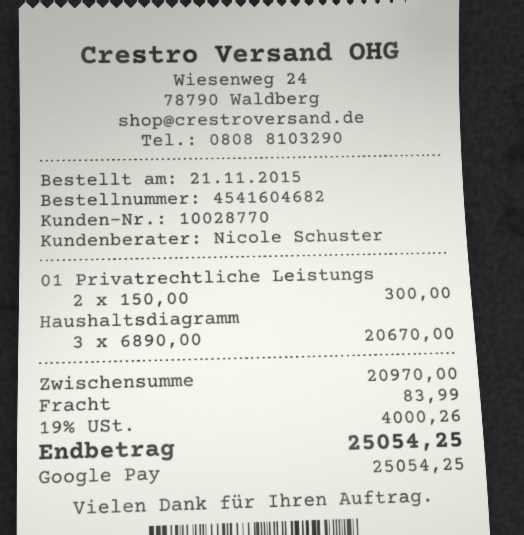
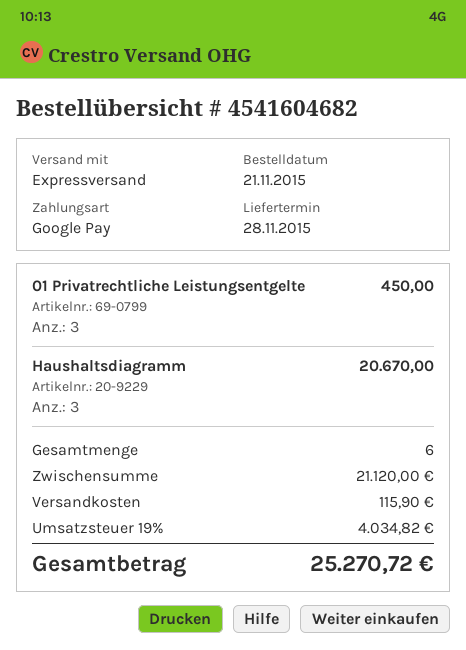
01 Privatrechtliche Leistungs: 2 for 300.00 -> 3 for 450.00
subtotal: 20970.00 -> 21120.00
shipping: 83.99 -> 115.90
tax: 19% = 4000.26 -> 19% = 4034.82
total: 25054.25 -> 25270.72

